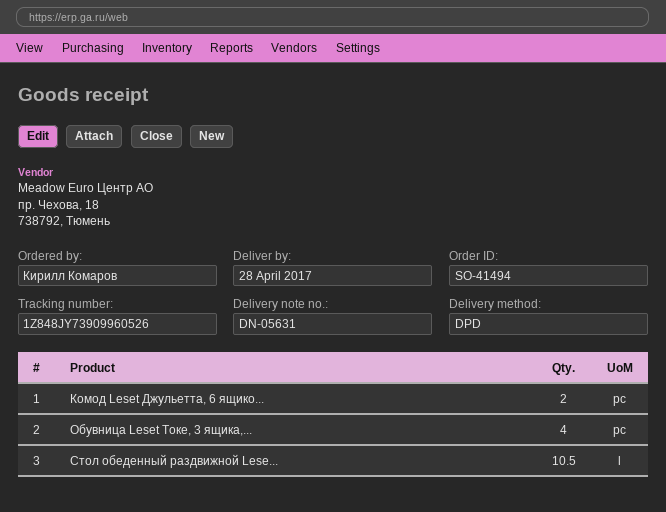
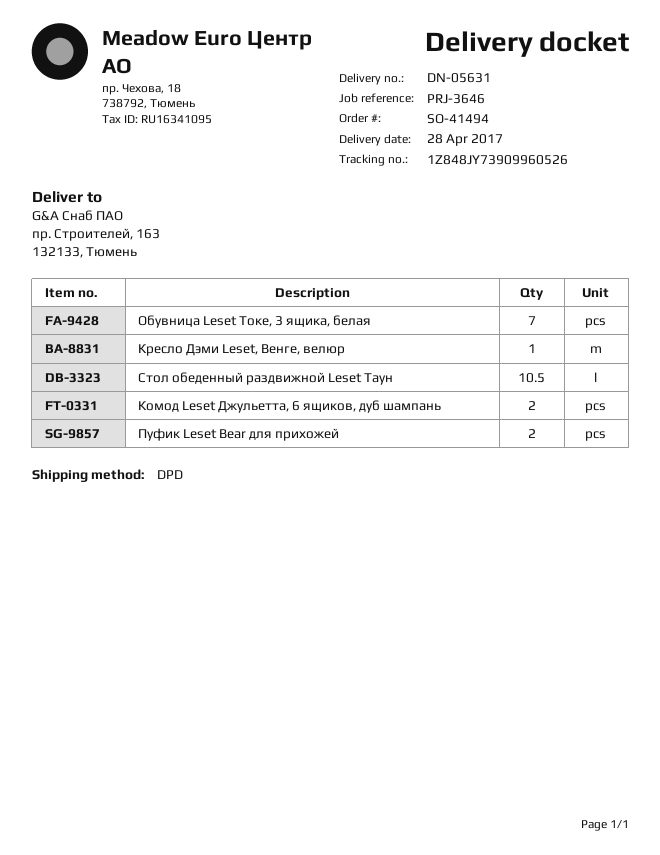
Обувница Leset Токе, 3 ящика,...: 4 -> 7
Кресло Дэми Leset, Венге, велюр: none -> 1
Пуфик Leset Bear для прихожей: none -> 2

